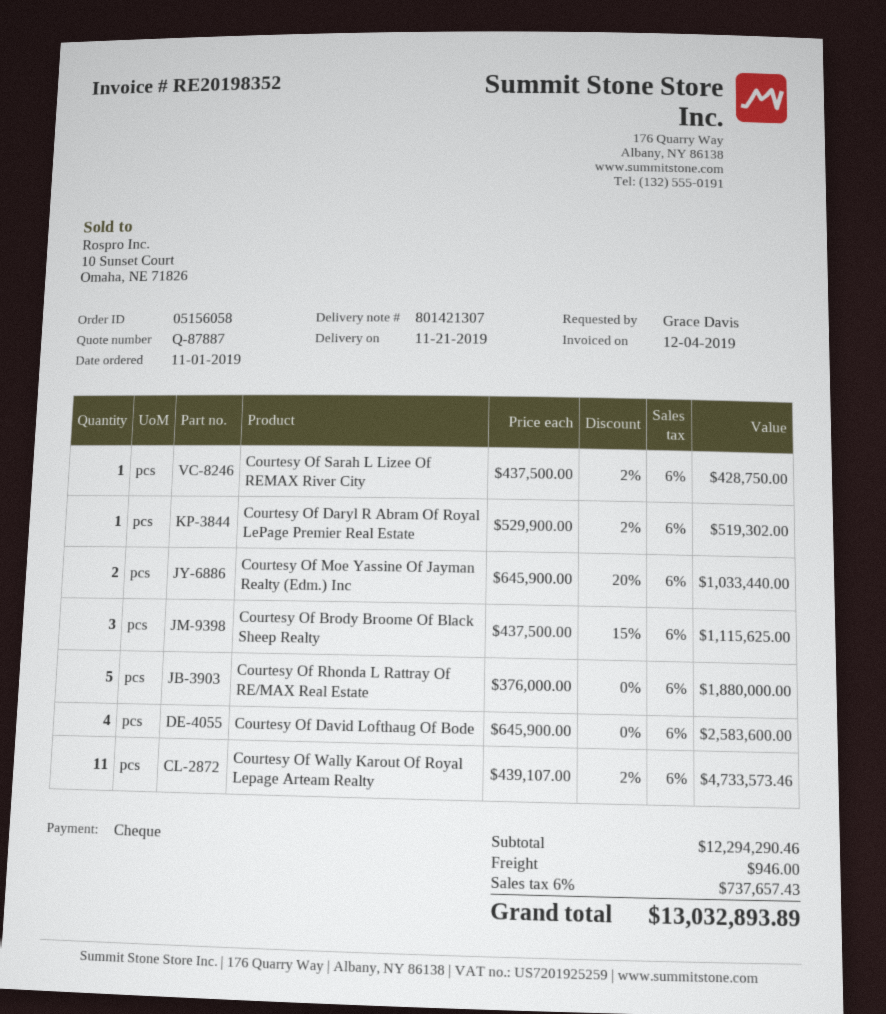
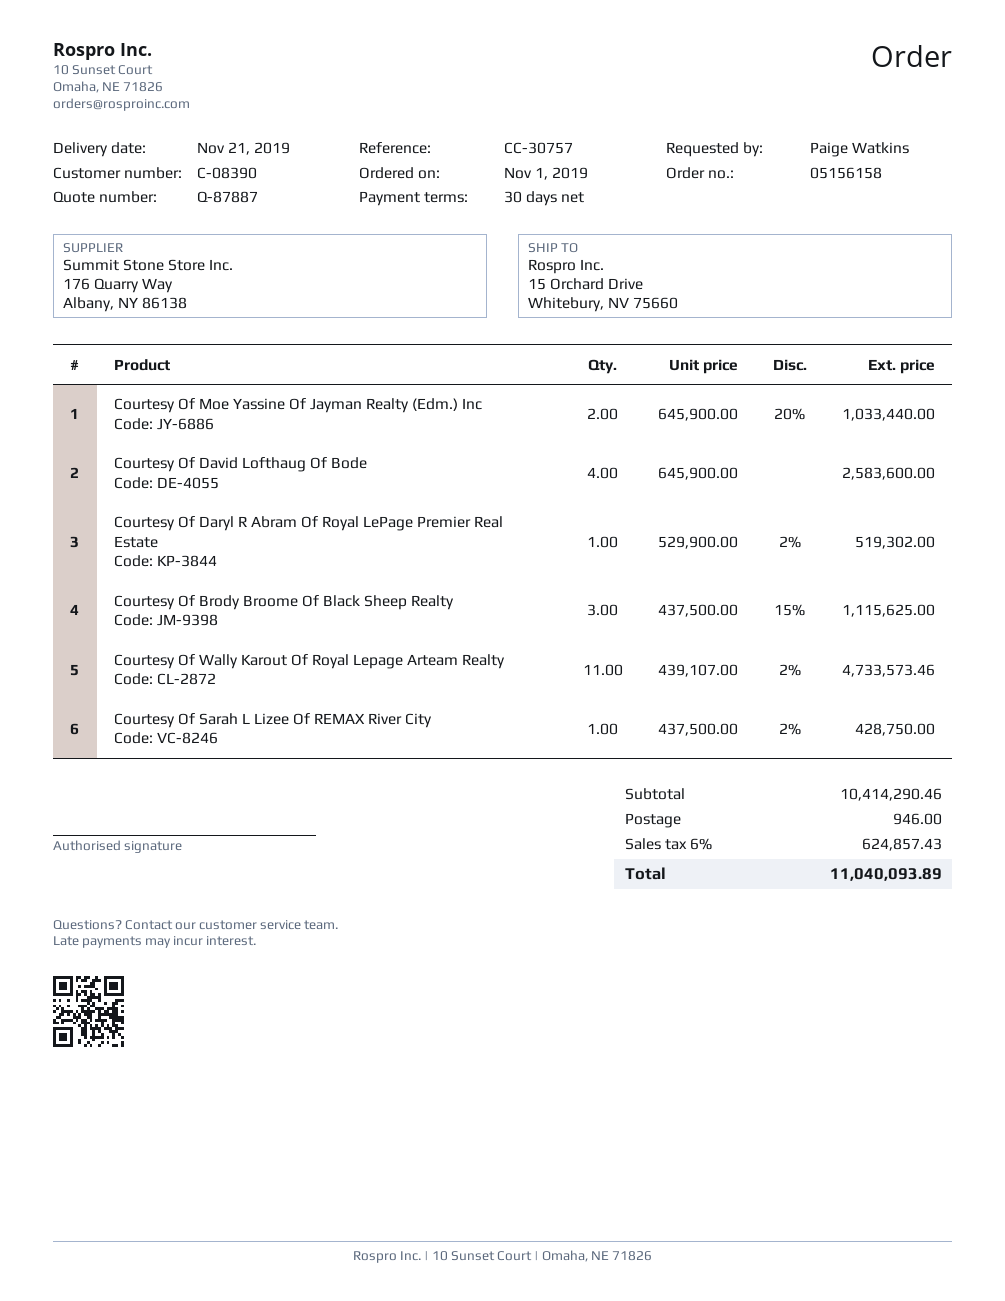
order number: 05156058 -> 05156158
ordered by: Grace Davis -> Paige Watkins
Courtesy Of Rhonda L Rattray Of RE/MAX Real Estate: 5 x 376000.00 = 1880000.00 -> none
subtotal: 12294290.46 -> 10414290.46
tax: 6% = 737657.43 -> 6% = 624857.43
total: 13032893.89 -> 11040093.89

